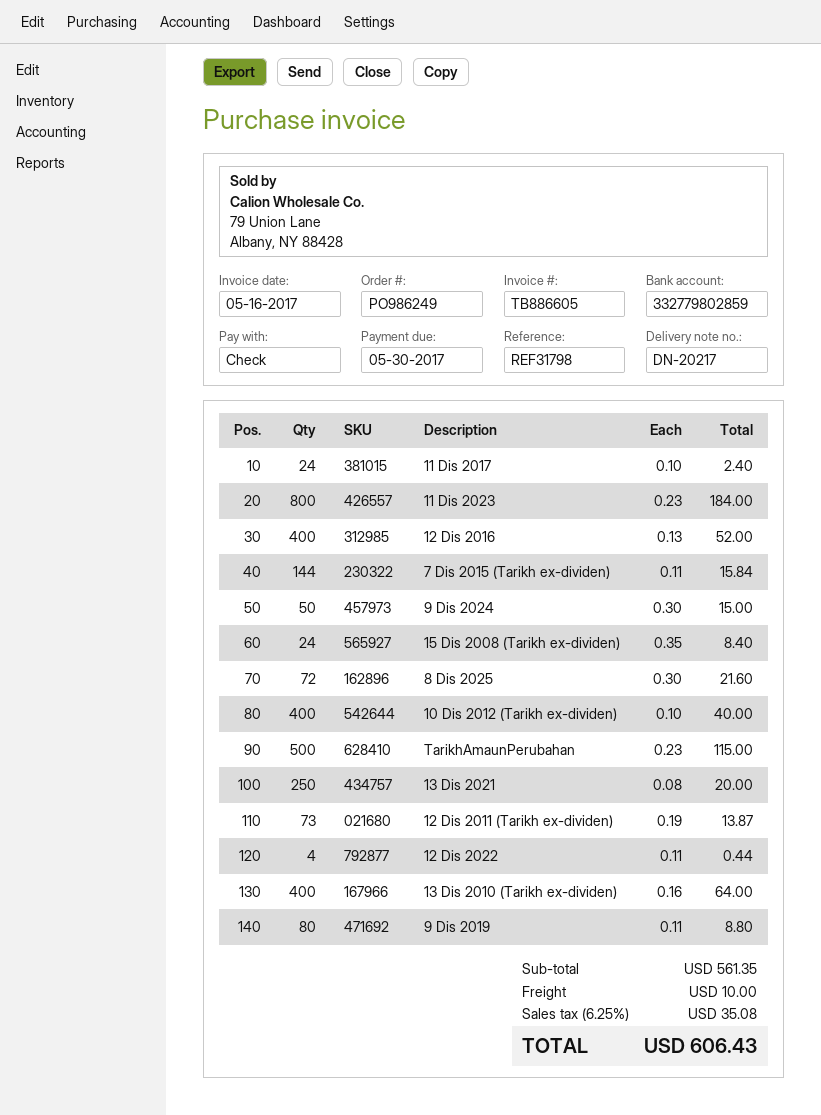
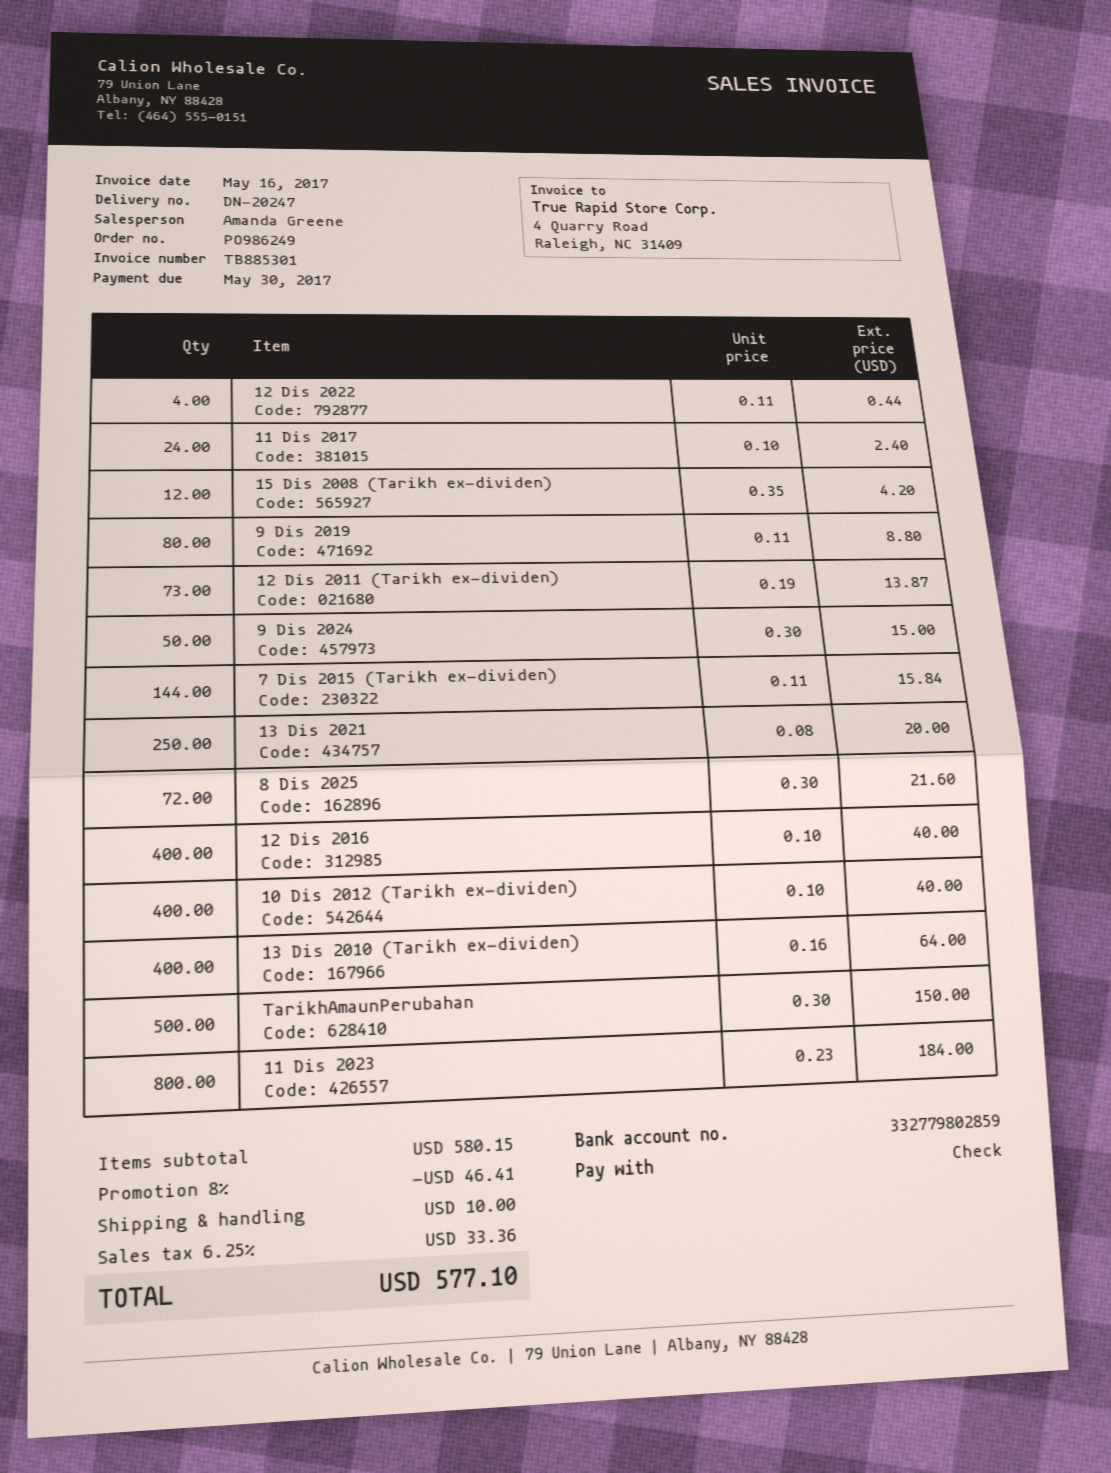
delivery note number: DN-20217 -> DN-20247
invoice number: TB886605 -> TB885301
12 Dis 2016: 400 x 0.13 = 52.00 -> 400 x 0.10 = 40.00
15 Dis 2008 (Tarikh ex-dividen): 24 x 0.35 = 8.40 -> 12 x 0.35 = 4.20
TarikhAmaunPerubahan: 500 x 0.23 = 115.00 -> 500 x 0.30 = 150.00
subtotal: 561.35 -> 580.15
discount: none -> 8% = 46.41
tax: 6.25% = 35.08 -> 6.25% = 33.36
total: 606.43 -> 577.10

